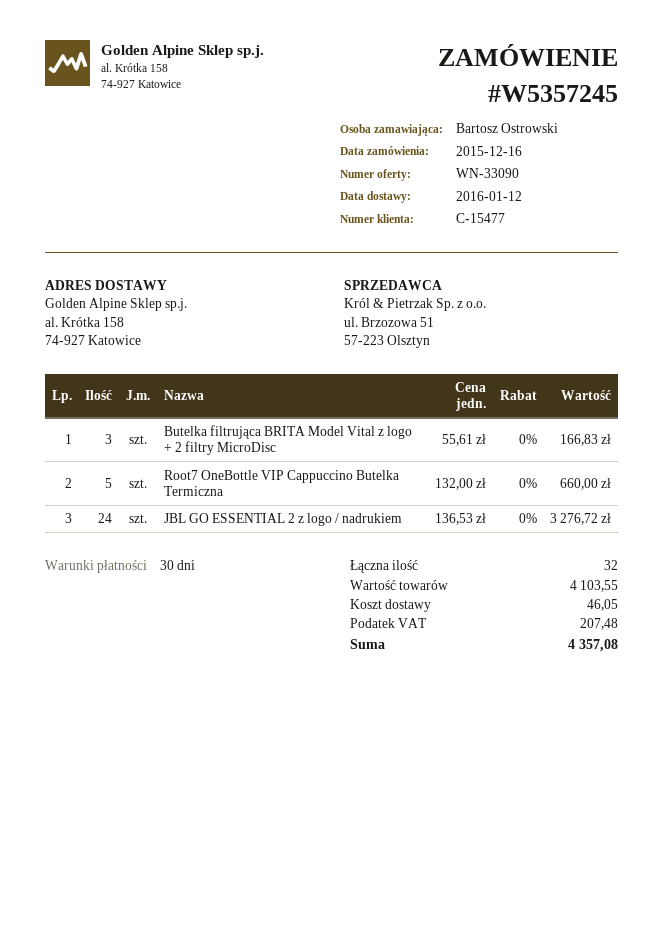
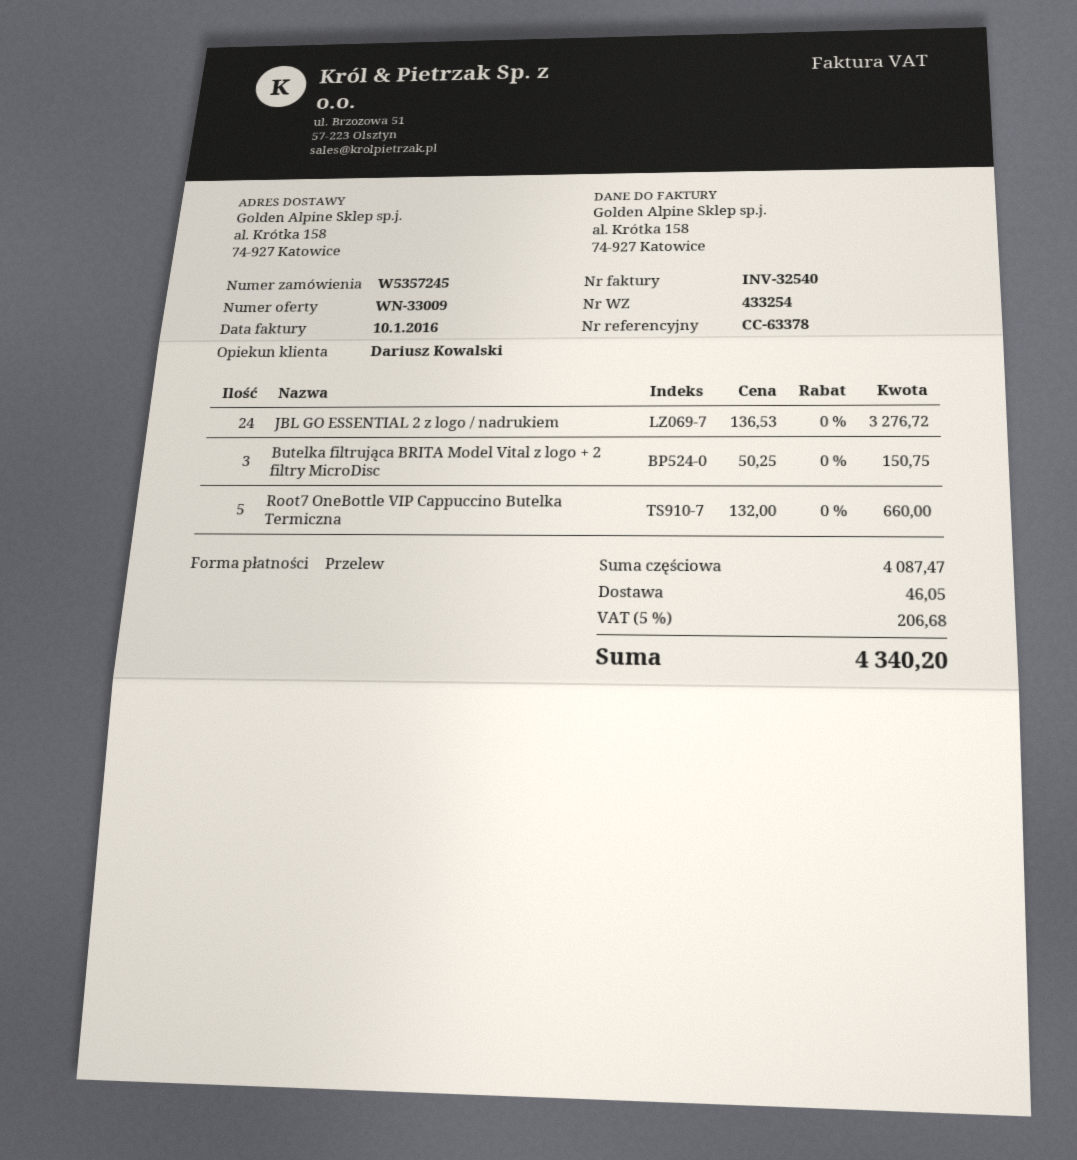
quote number: WN-33090 -> WN-33009
Butelka filtrująca BRITA Model Vital z logo + 2 filtry MicroDisc: 3 x 55.61 = 166.83 -> 3 x 50.25 = 150.75
subtotal: 4103.55 -> 4087.47
tax: 207.48 -> 206.68
total: 4357.08 -> 4340.20

